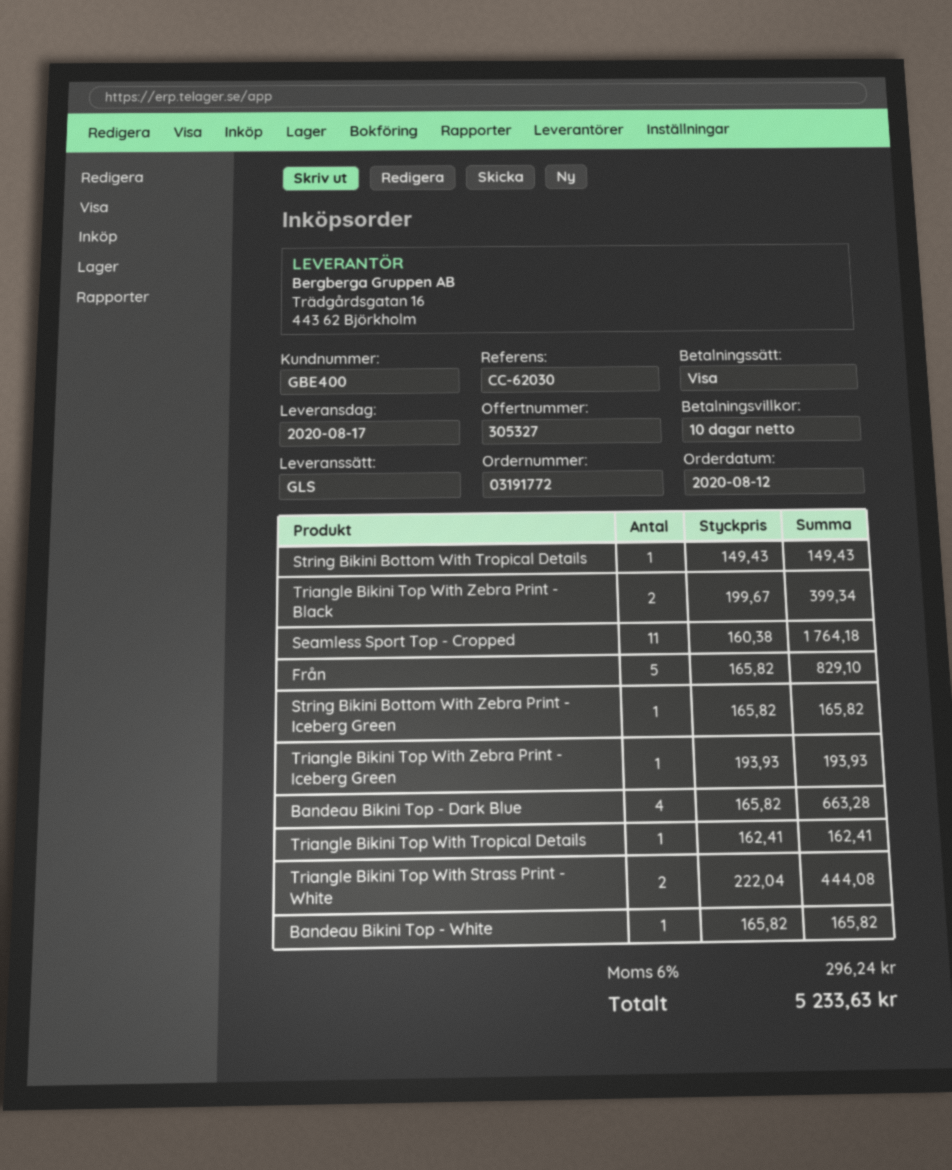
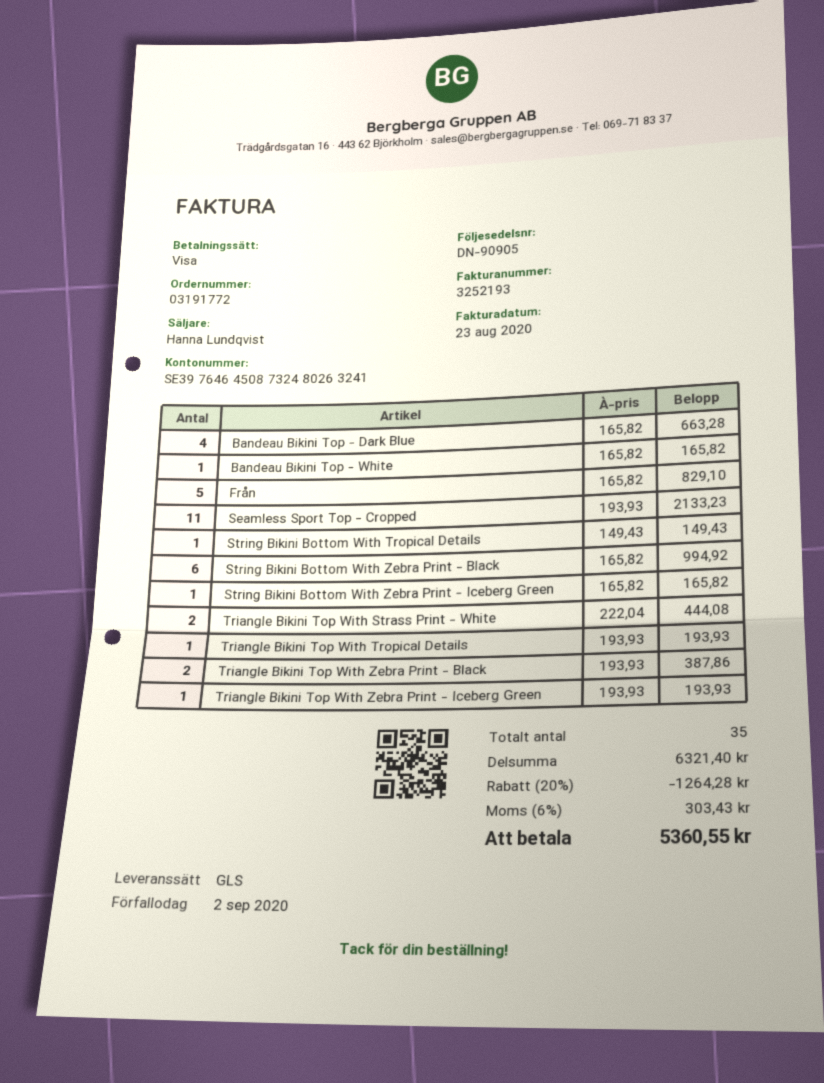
Triangle Bikini Top With Zebra Print - Black: 2 x 199.67 = 399.34 -> 2 x 193.93 = 387.86
Seamless Sport Top - Cropped: 11 x 160.38 = 1764.18 -> 11 x 193.93 = 2133.23
Triangle Bikini Top With Tropical Details: 1 x 162.41 = 162.41 -> 1 x 193.93 = 193.93
String Bikini Bottom With Zebra Print - Black: none -> 6 x 165.82 = 994.92
discount: none -> 20% = 1264.28
tax: 6% = 296.24 -> 6% = 303.43
total: 5233.63 -> 5360.55

